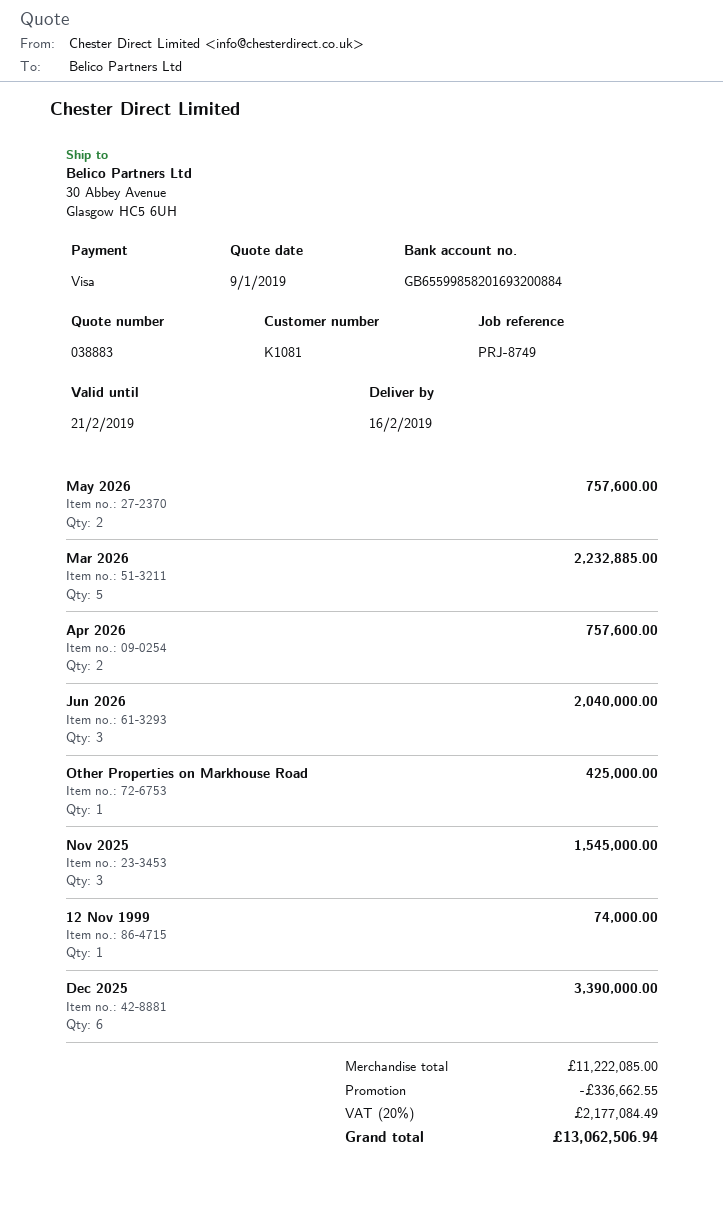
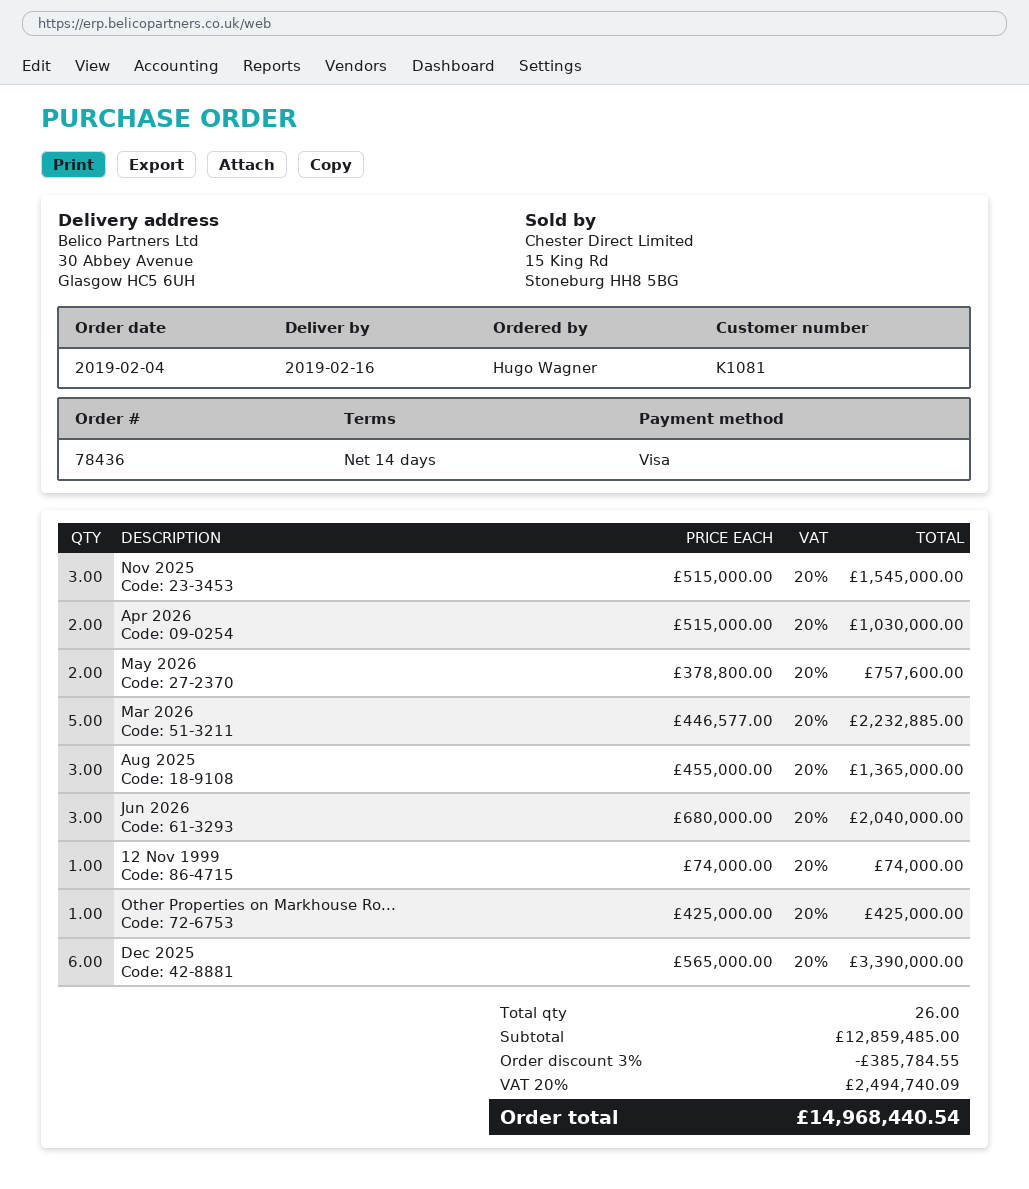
Apr 2026: 2 for 757600.00 -> 2 for 1030000.00
Aug 2025: none -> 3 for 1365000.00
subtotal: 11222085.00 -> 12859485.00
discount: 336662.55 -> 385784.55
tax: 20% = 2177084.49 -> 20% = 2494740.09
total: 13062506.94 -> 14968440.54

